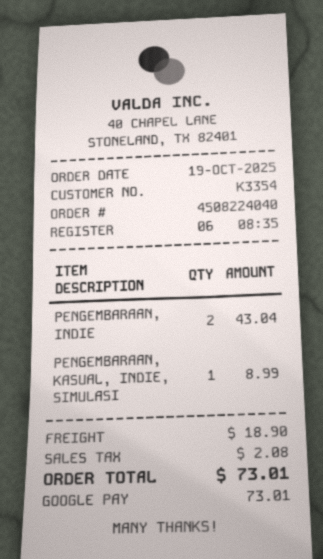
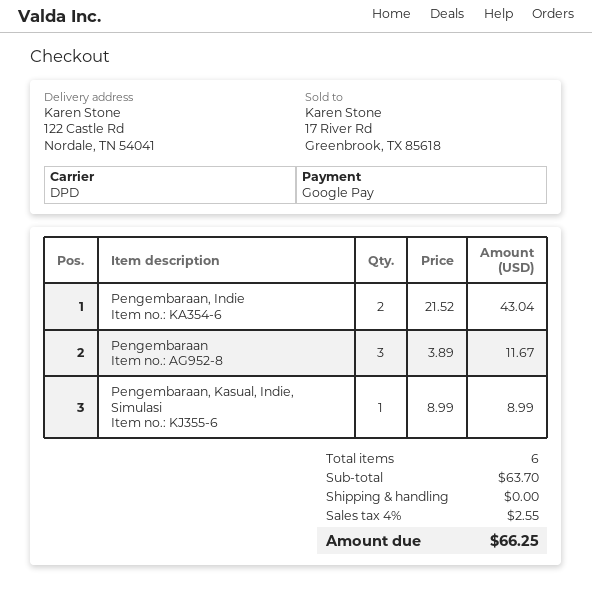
Pengembaraan: none -> 3 for 11.67
shipping: 18.90 -> 0.00
tax: 2.08 -> 2.55
total: 73.01 -> 66.25

